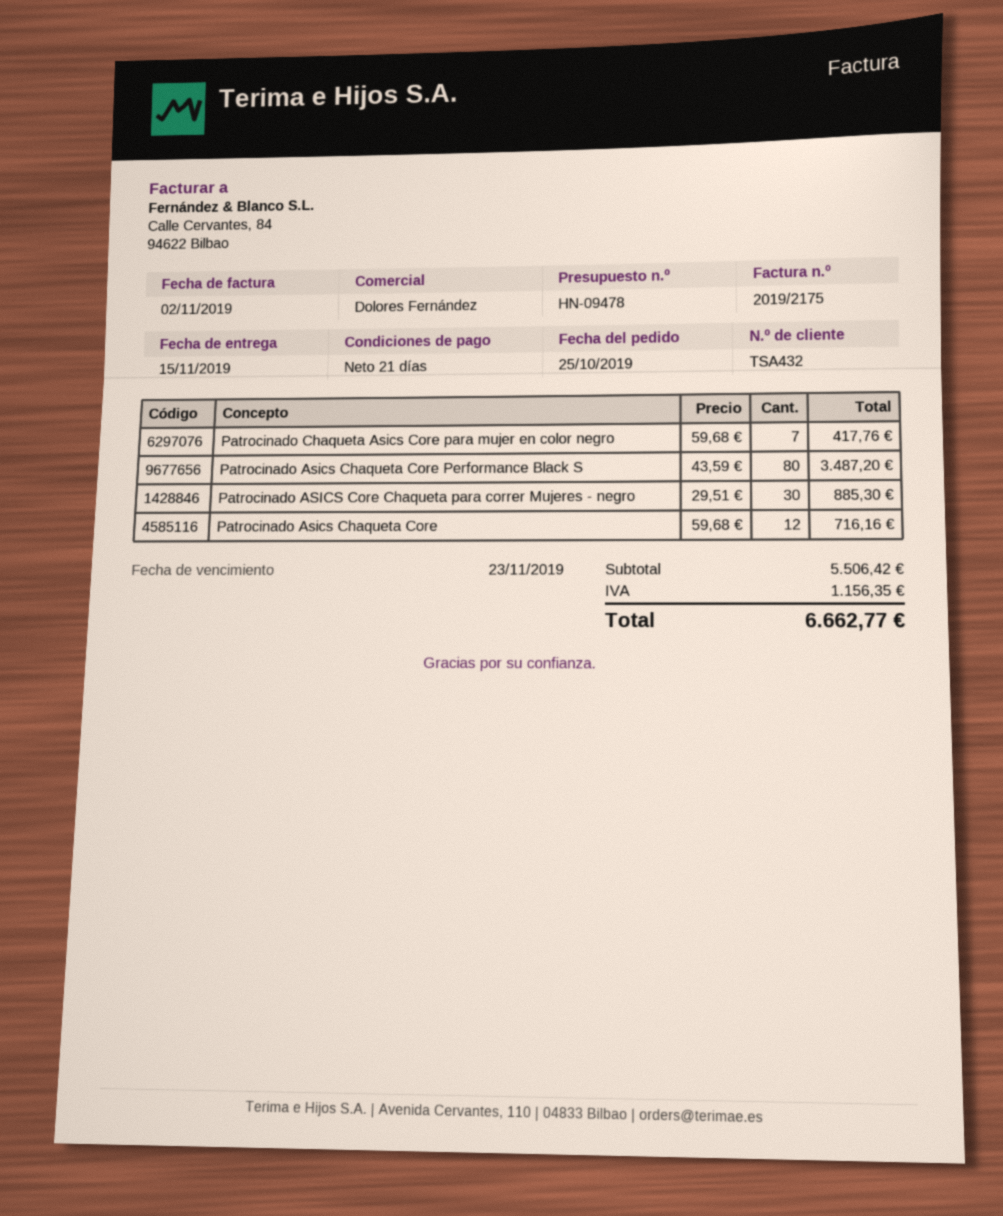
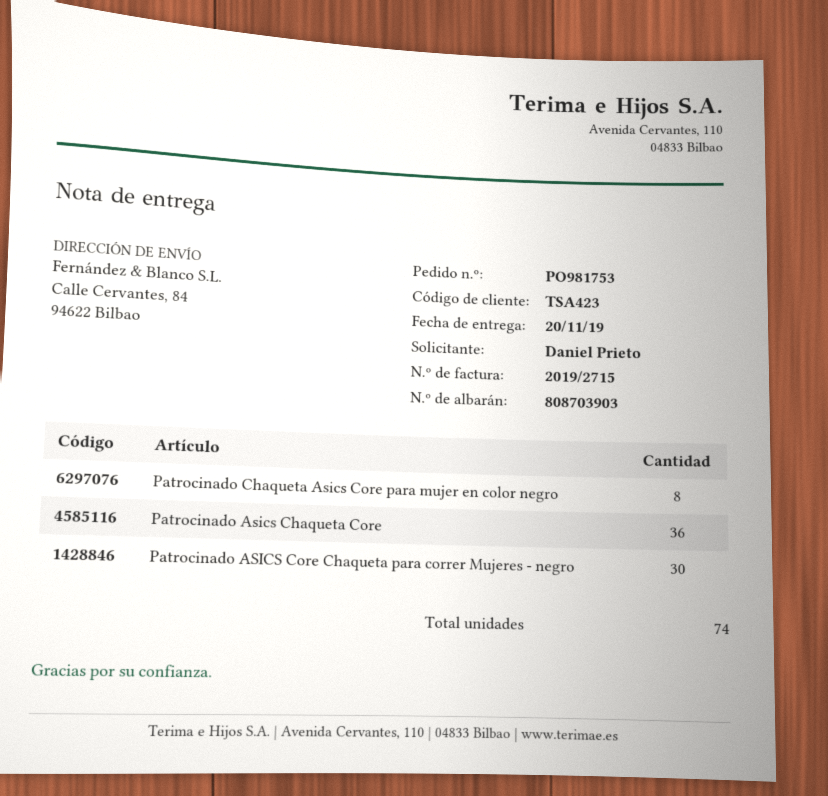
delivery date: 2019-11-15 -> 2019-11-20
invoice number: 2019/2175 -> 2019/2715
customer number: TSA432 -> TSA423
Patrocinado Chaqueta Asics Core para mujer en color negro: 7 -> 8
Patrocinado Asics Chaqueta Core Performance Black S: 80 -> none
Patrocinado Asics Chaqueta Core: 12 -> 36

